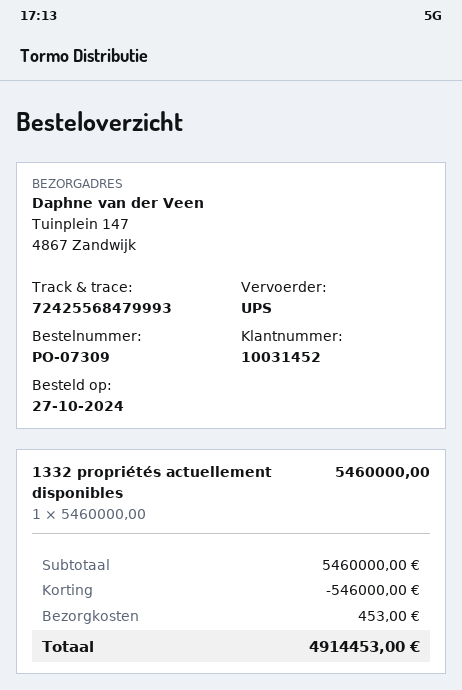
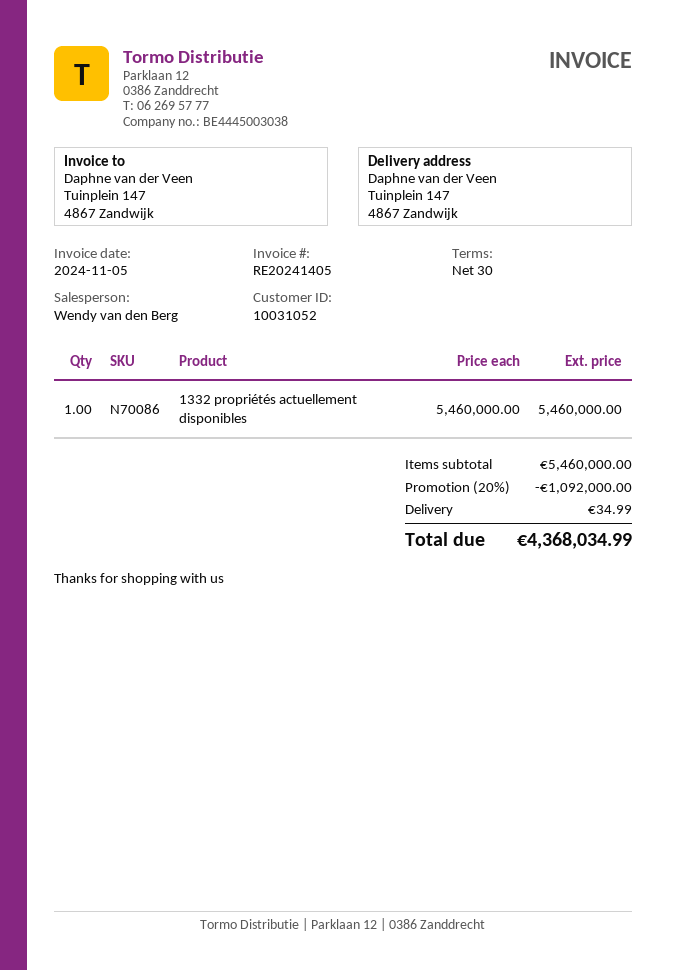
customer number: 10031452 -> 10031052
discount: 546000.00 -> 1092000.00
shipping: 453.00 -> 34.99
total: 4914453.00 -> 4368034.99

